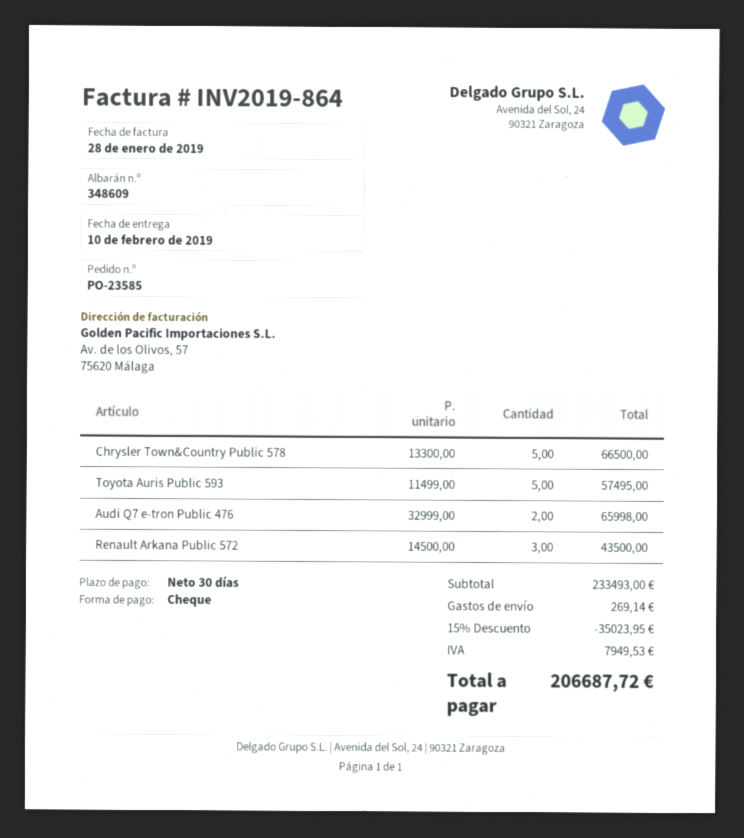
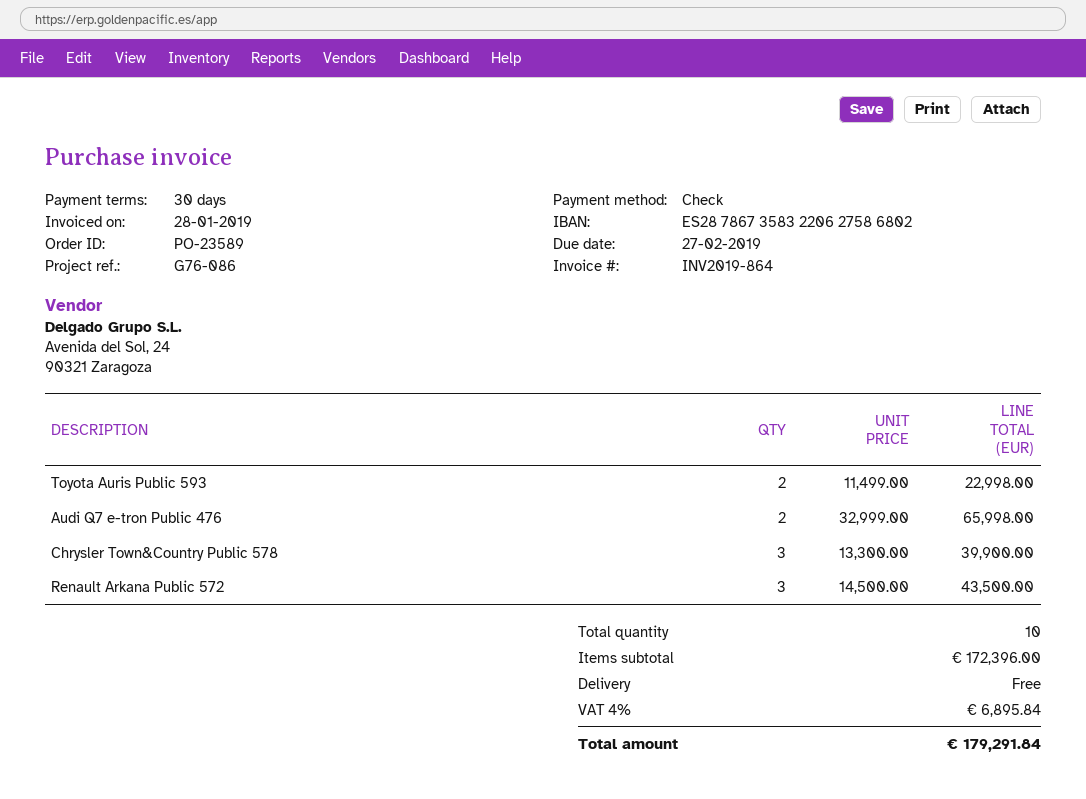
order number: PO-23585 -> PO-23589
Chrysler Town&Country Public 578: 5 x 13300.00 = 66500.00 -> 3 x 13300.00 = 39900.00
Toyota Auris Public 593: 5 x 11499.00 = 57495.00 -> 2 x 11499.00 = 22998.00
subtotal: 233493.00 -> 172396.00
discount: 15% = 35023.95 -> none
shipping: 269.14 -> 0.00
tax: 7949.53 -> 6895.84
total: 206687.72 -> 179291.84

